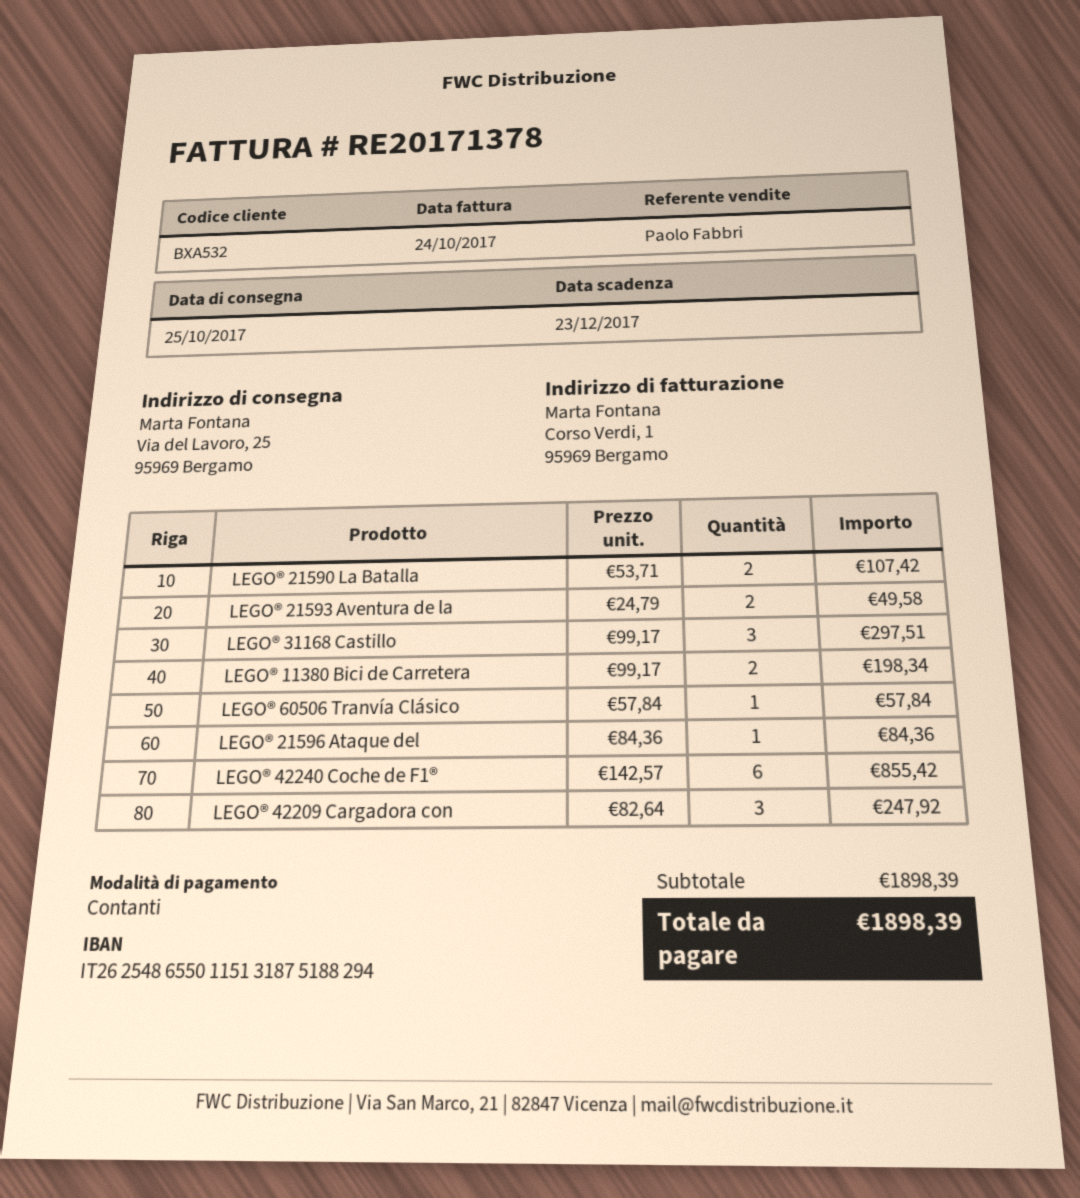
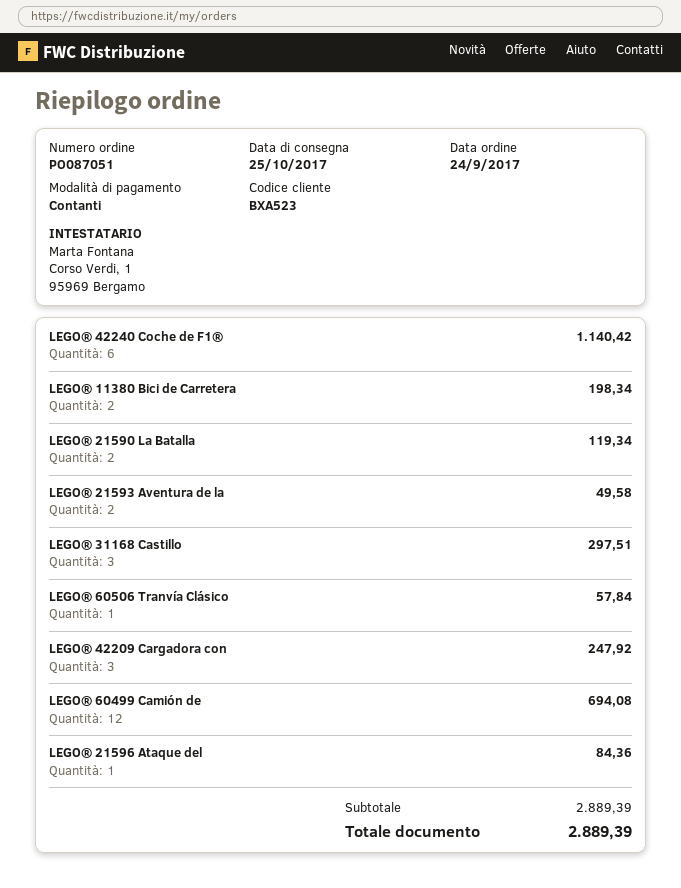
customer number: BXA532 -> BXA523
LEGO® 21590 La Batalla: 2 for 107.42 -> 2 for 119.34
LEGO® 42240 Coche de F1®: 6 for 855.42 -> 6 for 1140.42
LEGO® 60499 Camión de: none -> 12 for 694.08
subtotal: 1898.39 -> 2889.39
total: 1898.39 -> 2889.39

